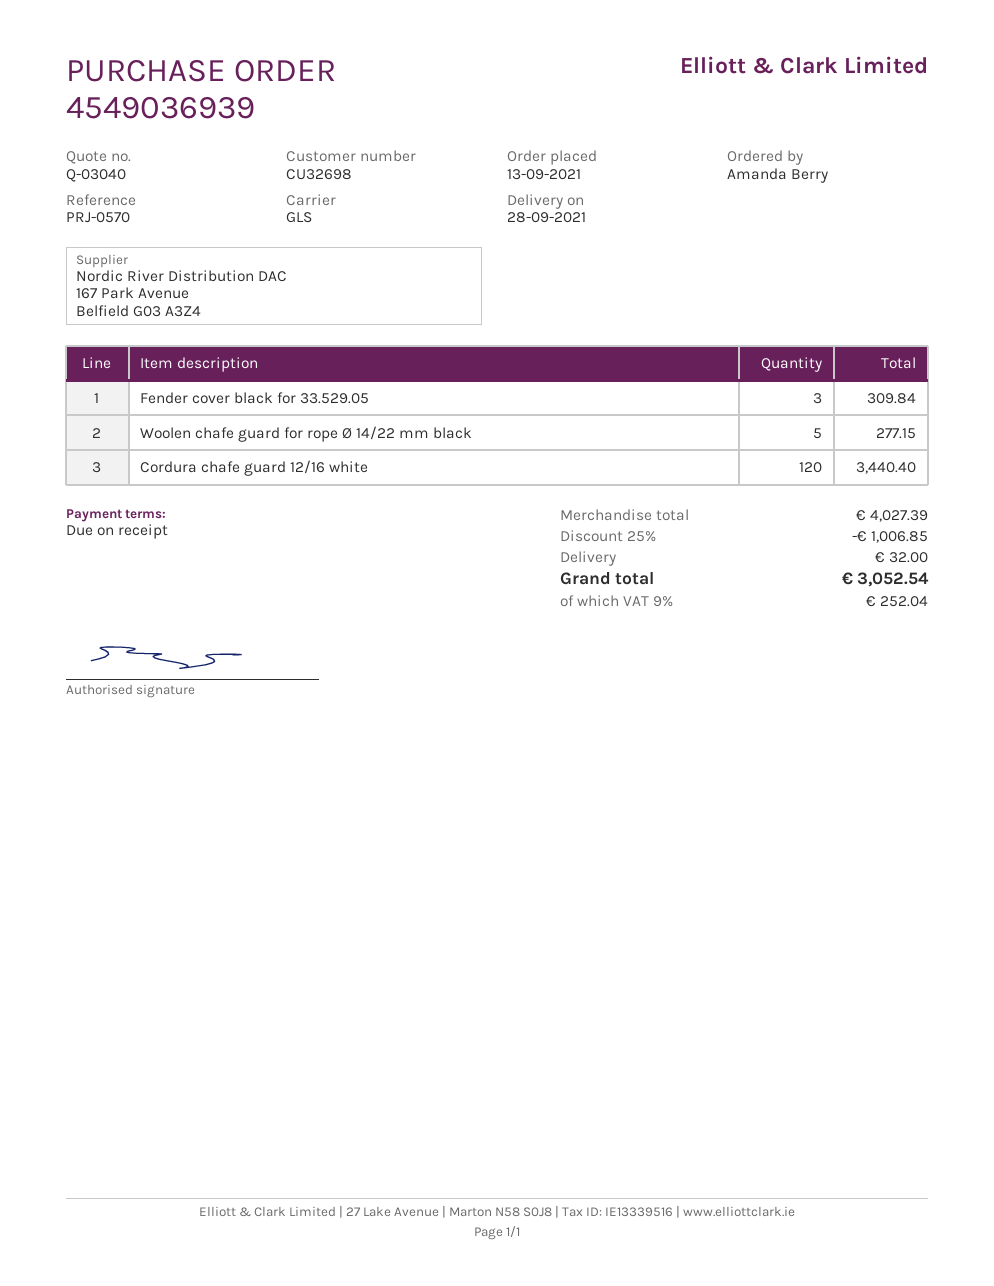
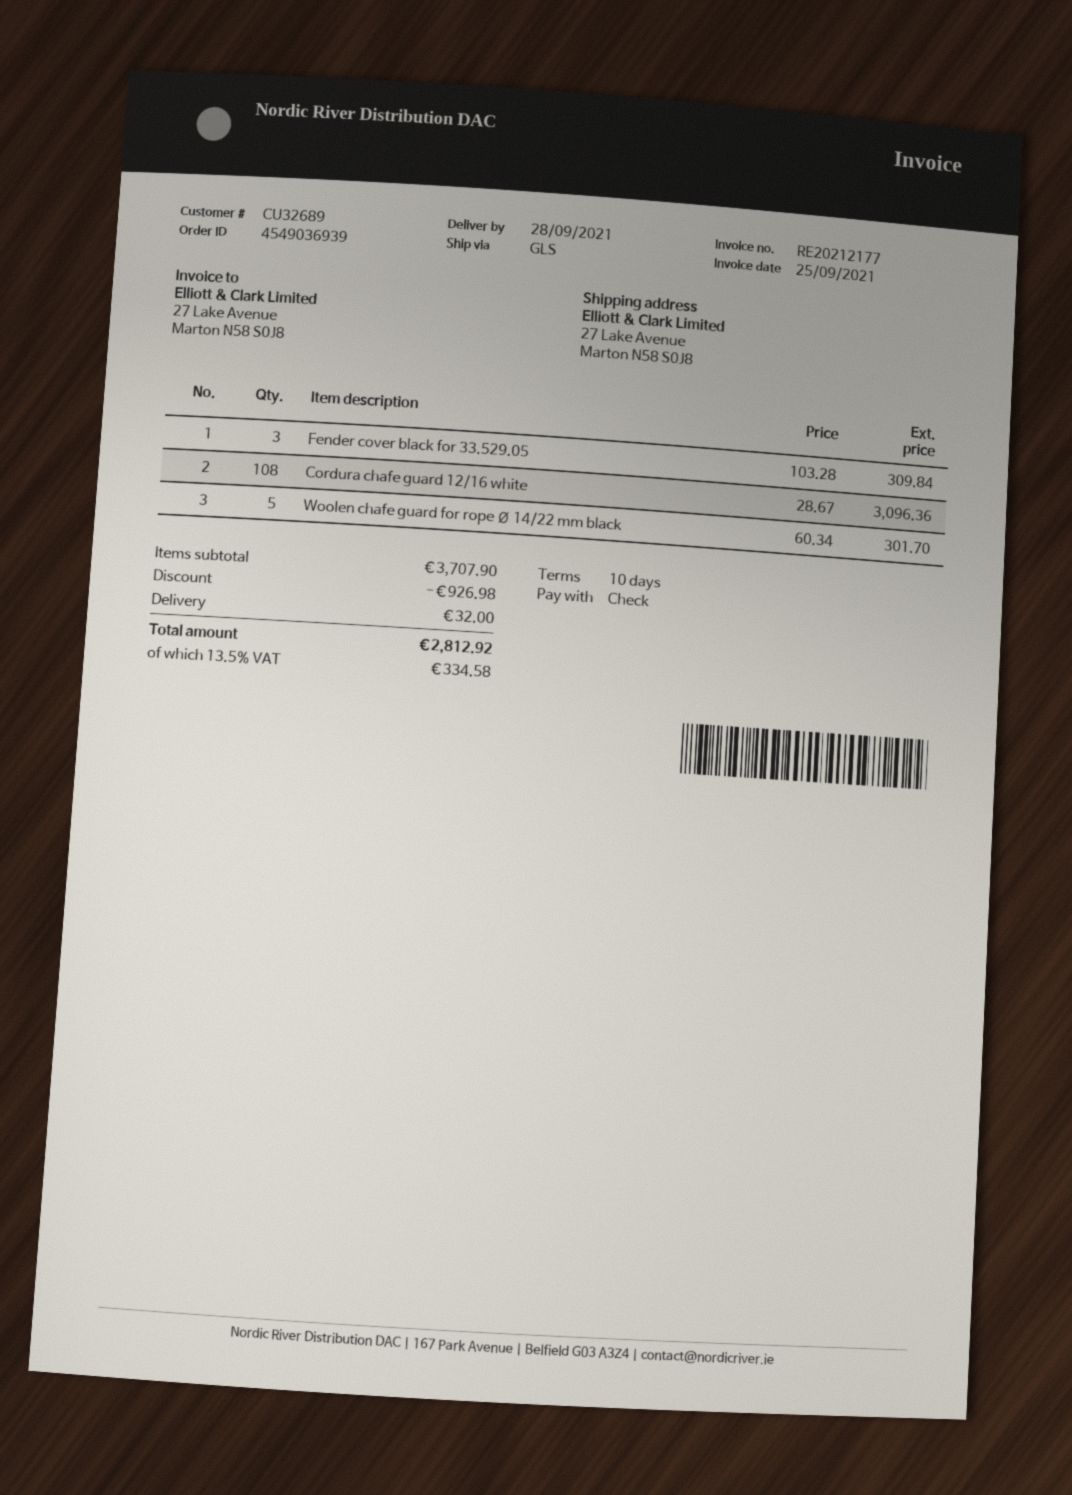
payment terms: on receipt -> 10 days
customer number: CU32698 -> CU32689
Woolen chafe guard for rope Ø 14/22 mm black: 5 for 277.15 -> 5 for 301.70
Cordura chafe guard 12/16 white: 120 for 3440.40 -> 108 for 3096.36
subtotal: 4027.39 -> 3707.90
discount: 1006.85 -> 926.98
tax: 9% = 252.04 -> 13.5% = 334.58
total: 3052.54 -> 2812.92

